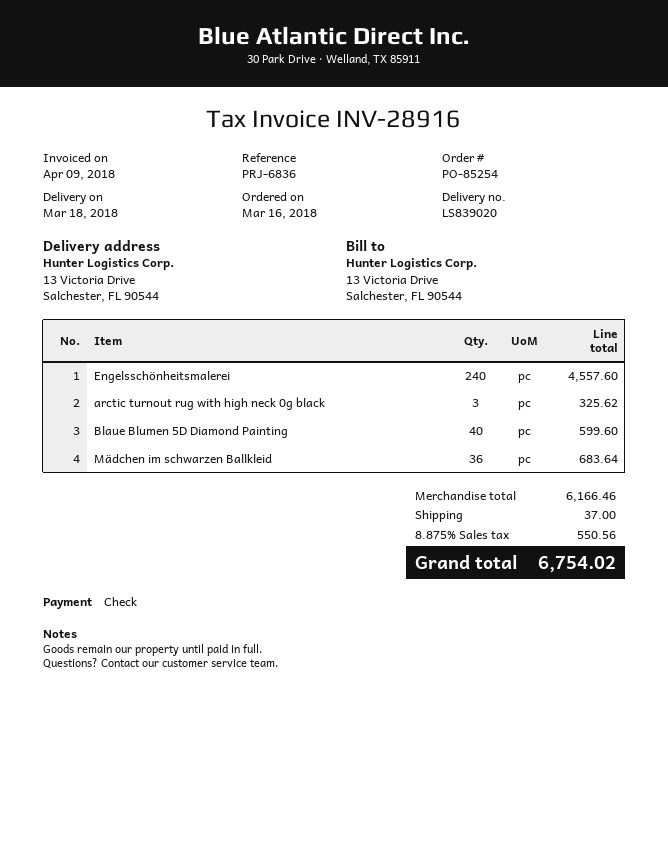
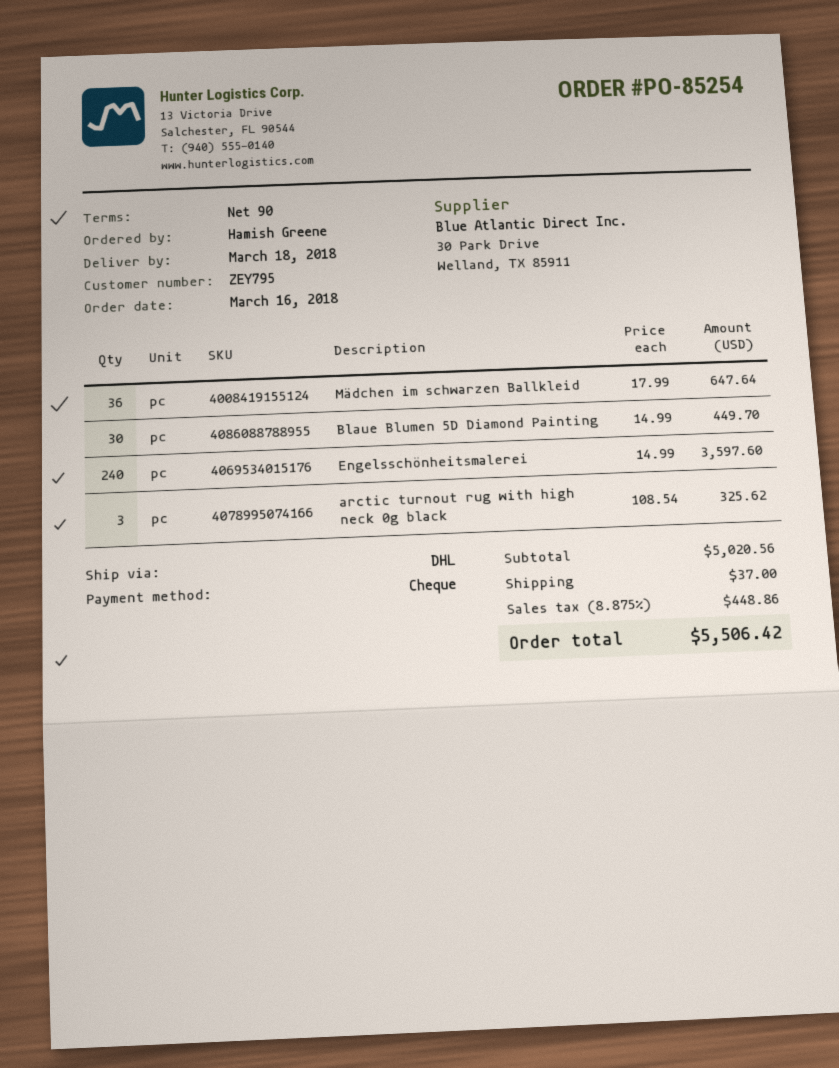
Engelsschönheitsmalerei: 240 for 4557.60 -> 240 for 3597.60
Blaue Blumen 5D Diamond Painting: 40 for 599.60 -> 30 for 449.70
Mädchen im schwarzen Ballkleid: 36 for 683.64 -> 36 for 647.64
subtotal: 6166.46 -> 5020.56
tax: 8.875% = 550.56 -> 8.875% = 448.86
total: 6754.02 -> 5506.42

